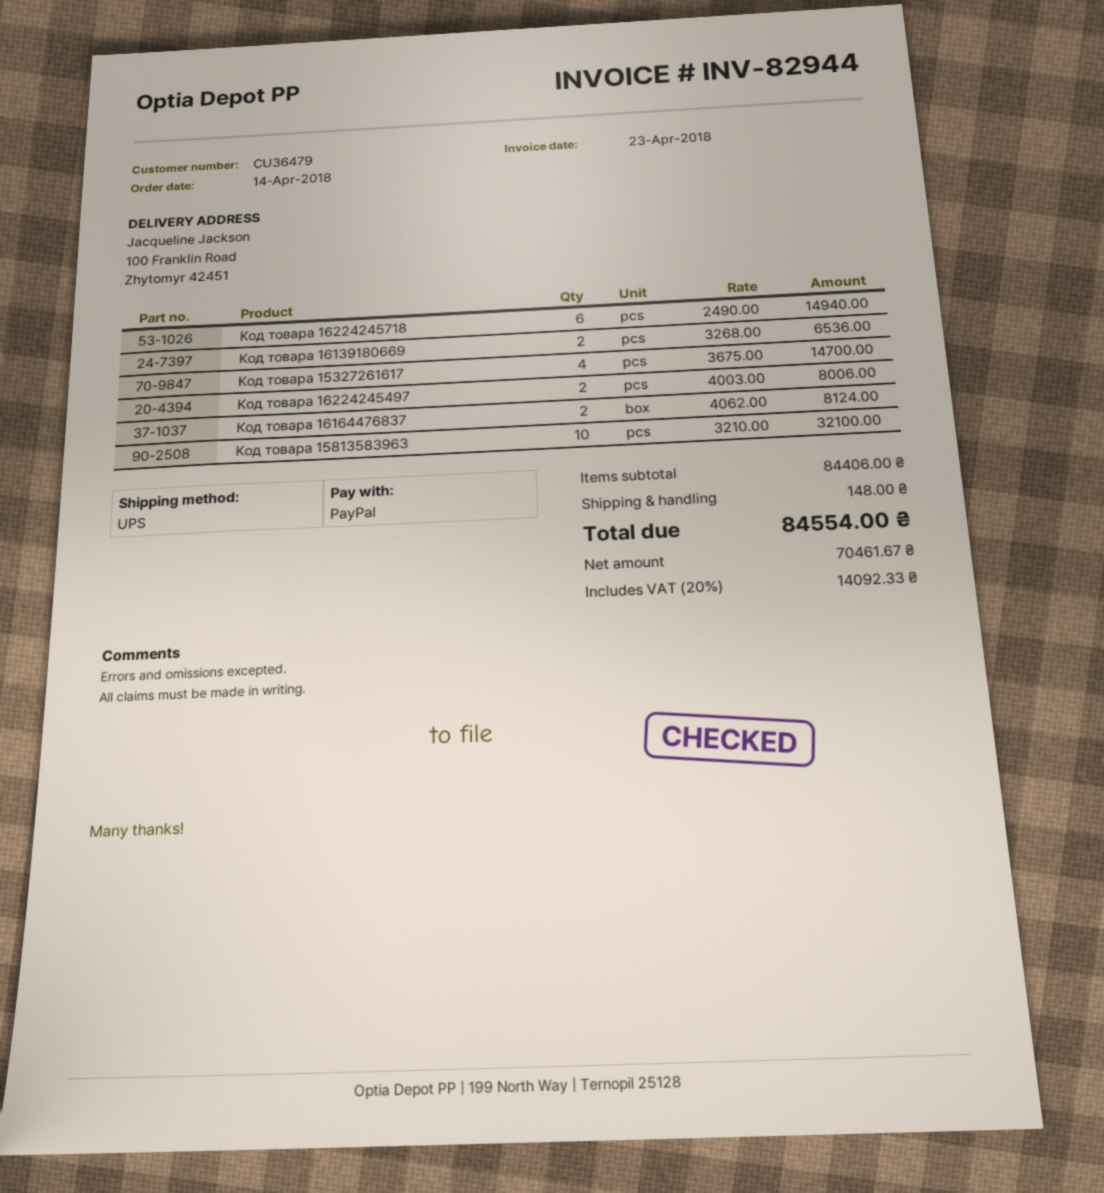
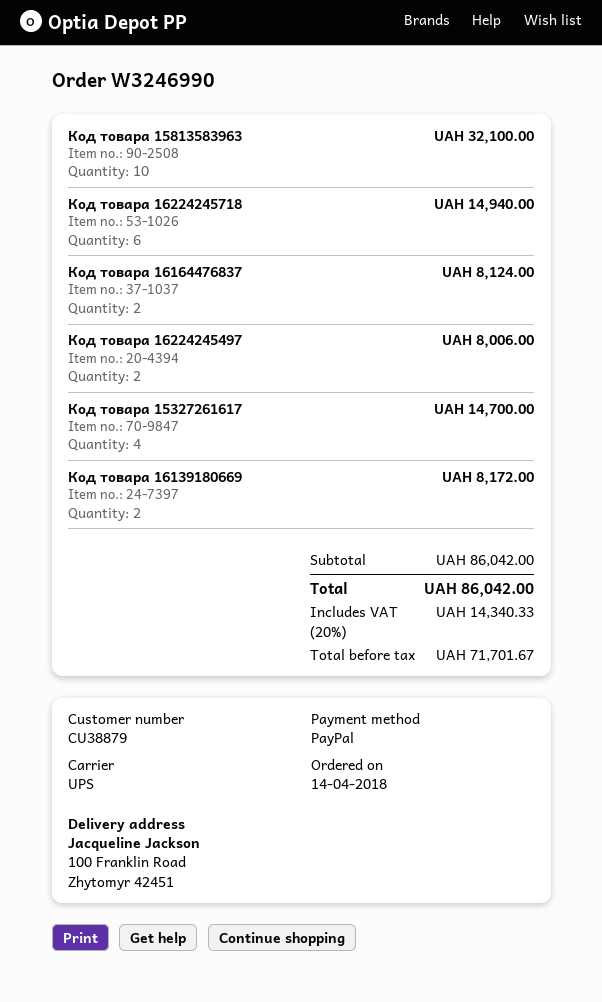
customer number: CU36479 -> CU38879
Код товара 16139180669: 2 for 6536.00 -> 2 for 8172.00
subtotal: 84406.00 -> 86042.00
shipping: 148.00 -> none
net: 70461.67 -> 71701.67
tax: 20% = 14092.33 -> 20% = 14340.33
total: 84554.00 -> 86042.00

